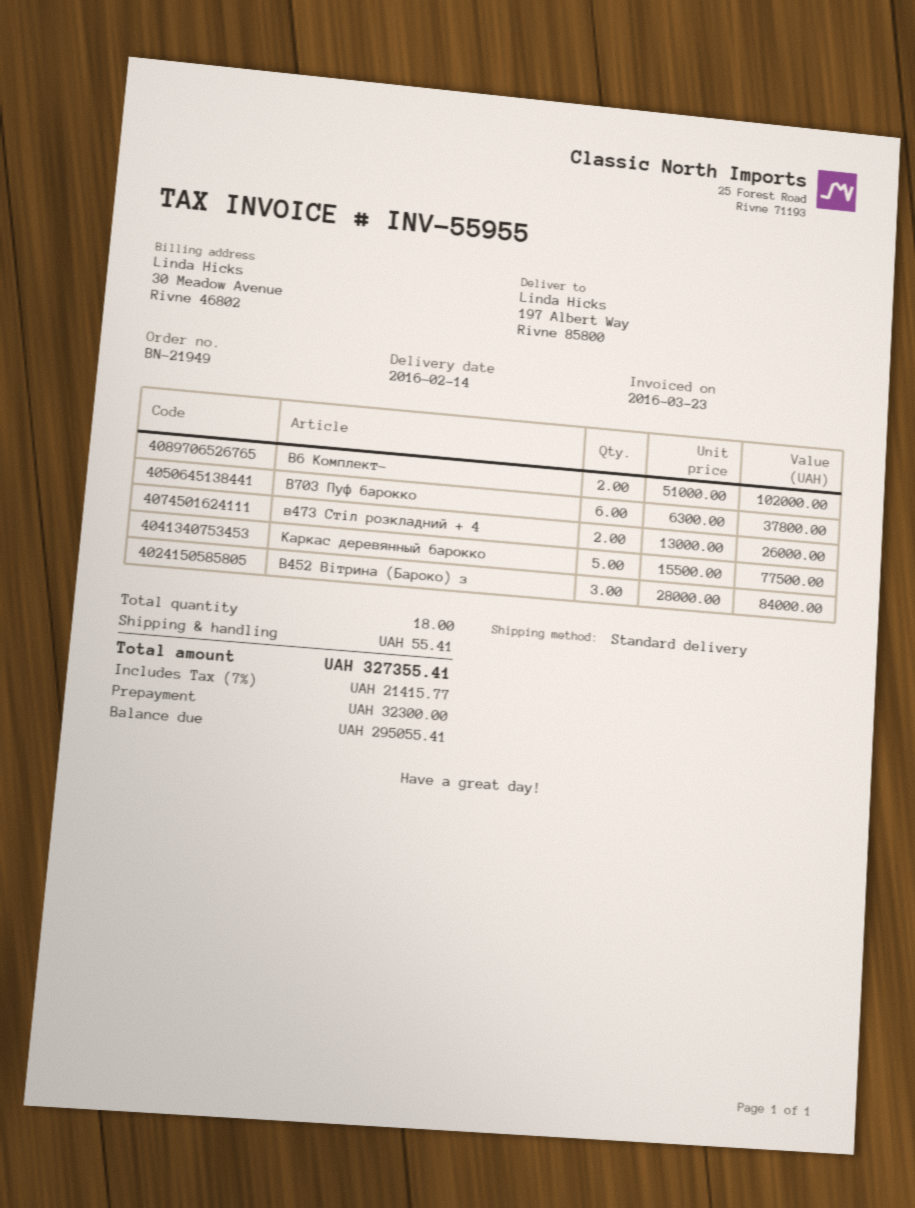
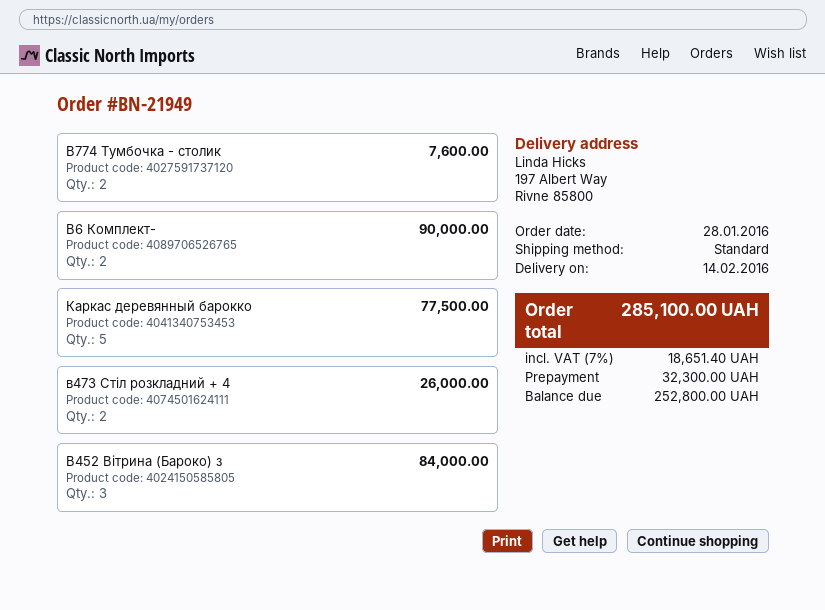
В6 Комплект-: 2 for 102000.00 -> 2 for 90000.00
В703 Пуф барокко: 6 for 37800.00 -> none
В774 Тумбочка - столик: none -> 2 for 7600.00
shipping: 55.41 -> none
tax: 7% = 21415.77 -> 7% = 18651.40
total: 327355.41 -> 285100.00
balance: 295055.41 -> 252800.00

